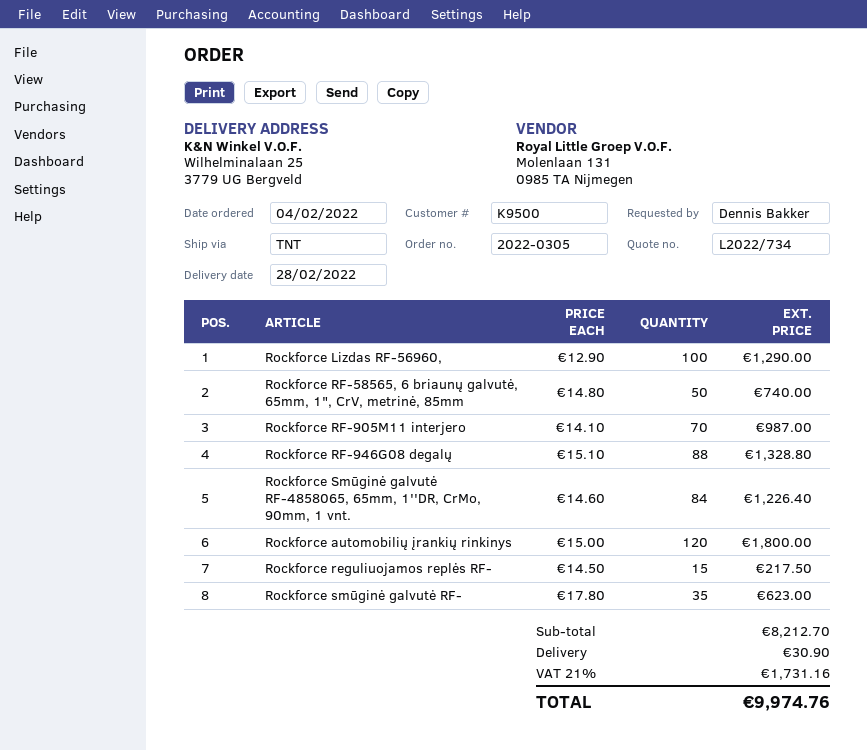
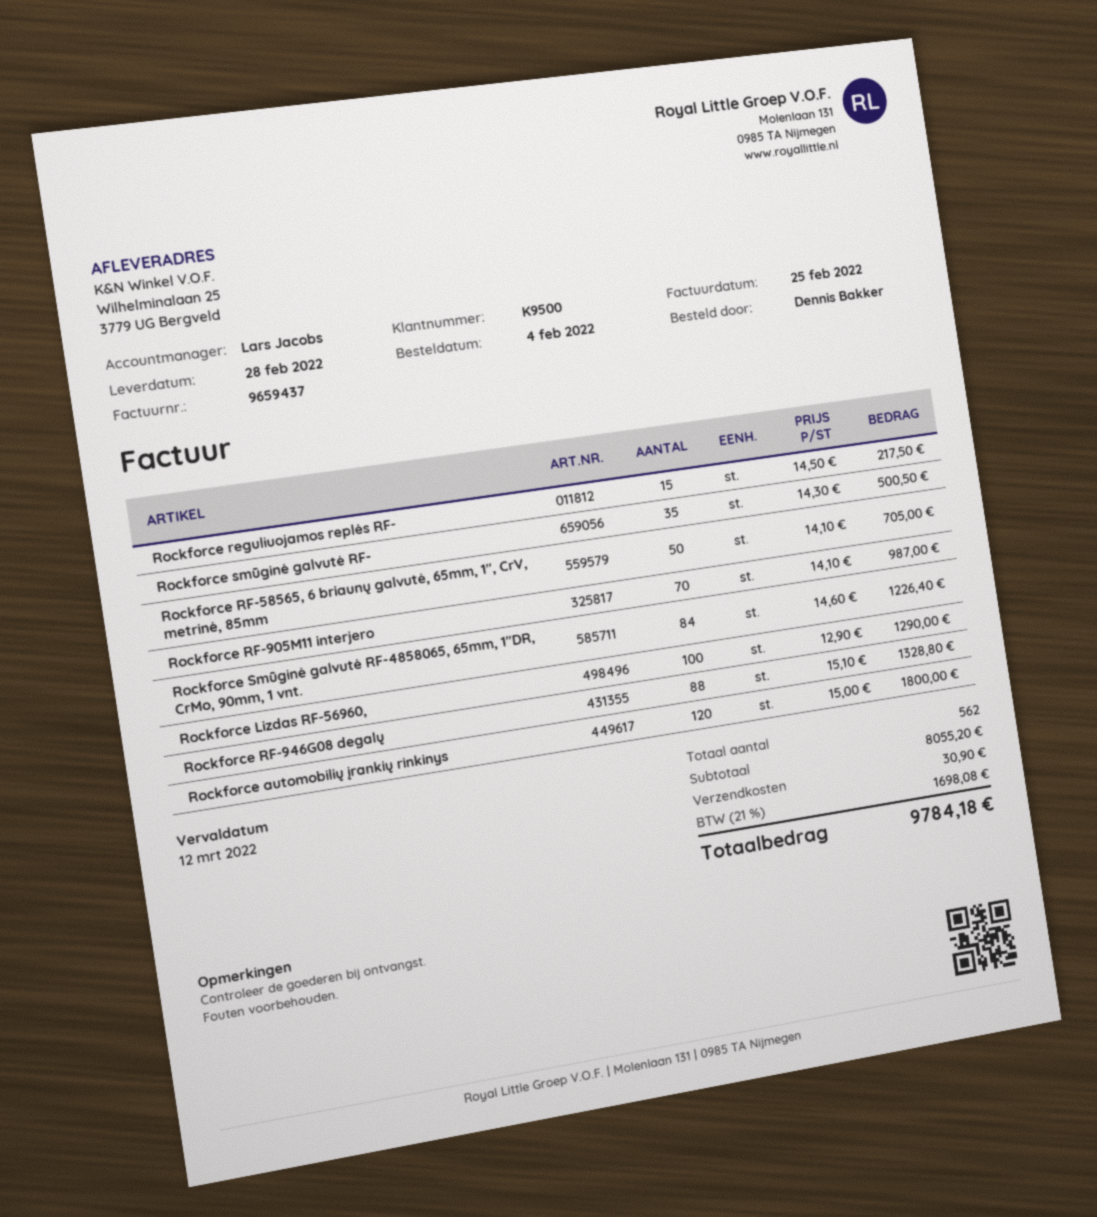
Rockforce RF-58565, 6 briaunų galvutė, 65mm, 1", CrV, metrinė, 85mm: 50 x 14.80 = 740.00 -> 50 x 14.10 = 705.00
Rockforce smūginė galvutė RF-: 35 x 17.80 = 623.00 -> 35 x 14.30 = 500.50
subtotal: 8212.70 -> 8055.20
tax: 21% = 1731.16 -> 21% = 1698.08
total: 9974.76 -> 9784.18

